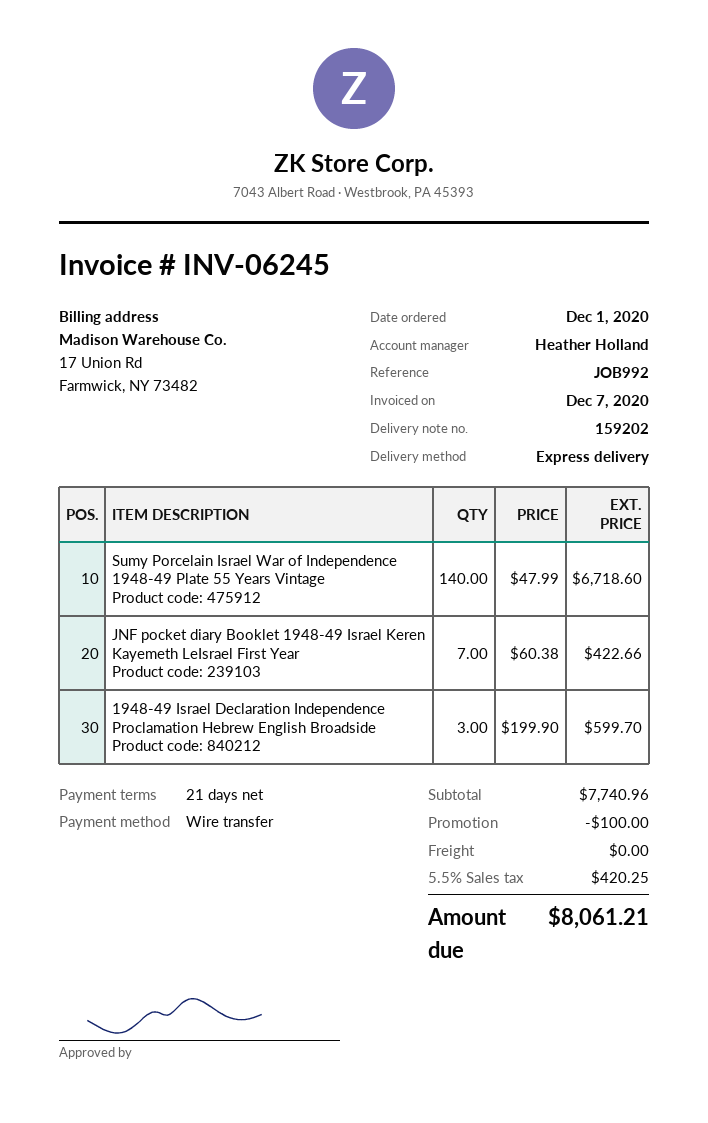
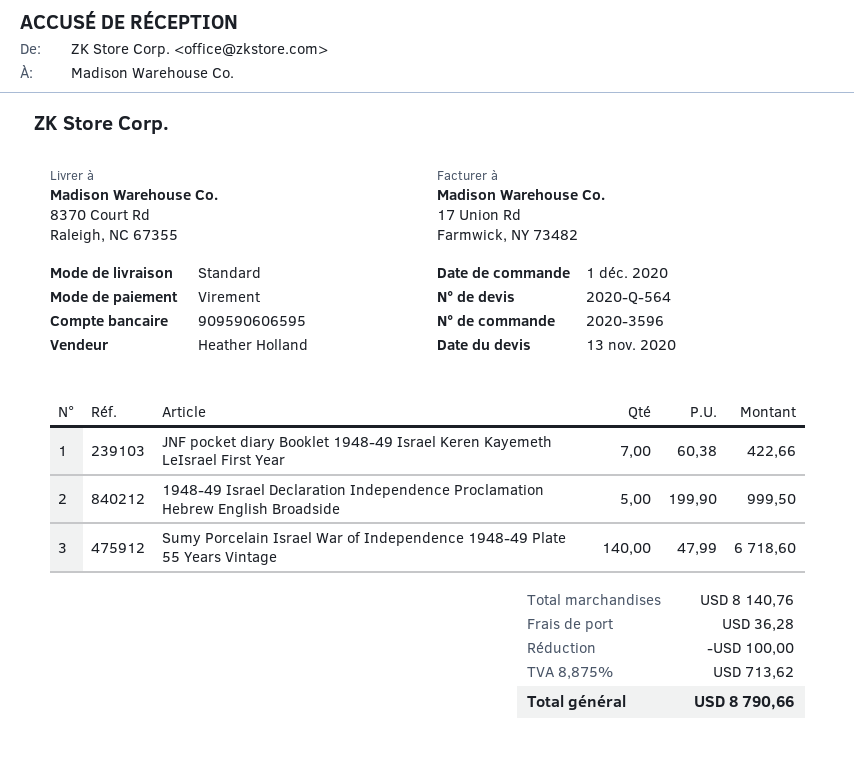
shipping method: express -> standard
1948-49 Israel Declaration Independence Proclamation Hebrew English Broadside: 3 x 199.90 = 599.70 -> 5 x 199.90 = 999.50
subtotal: 7740.96 -> 8140.76
shipping: 0.00 -> 36.28
tax: 5.5% = 420.25 -> 8.875% = 713.62
total: 8061.21 -> 8790.66

